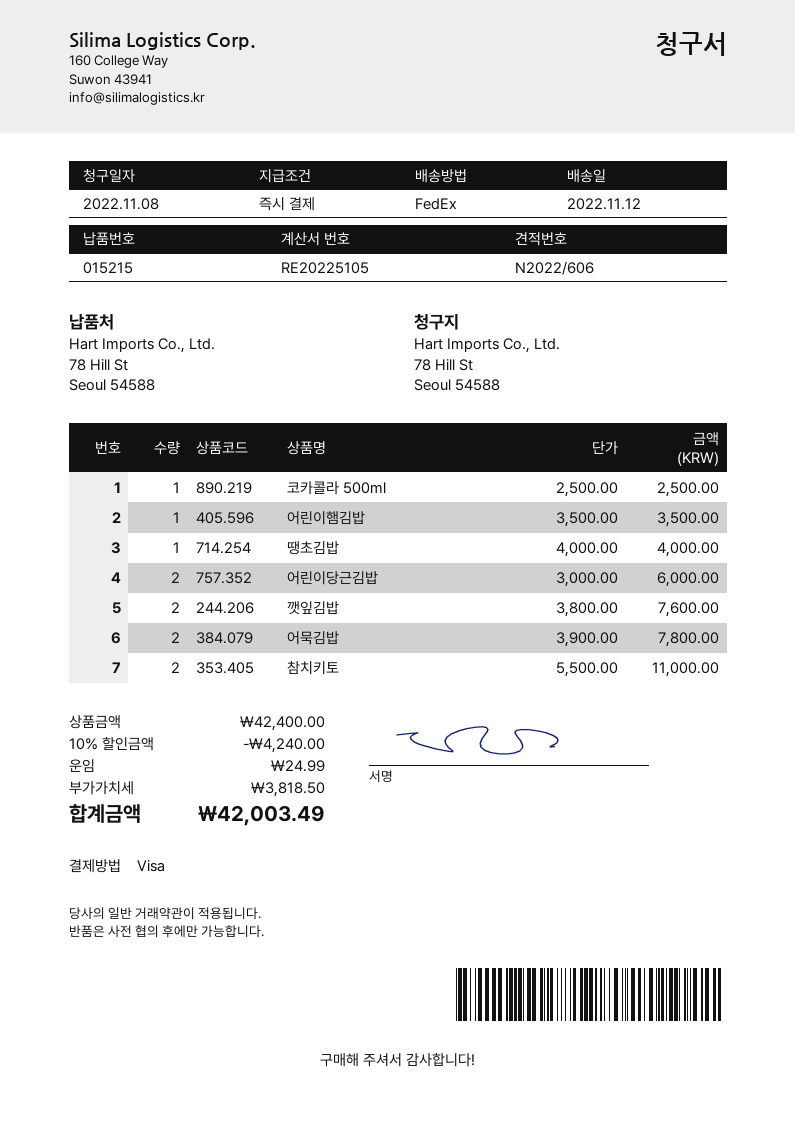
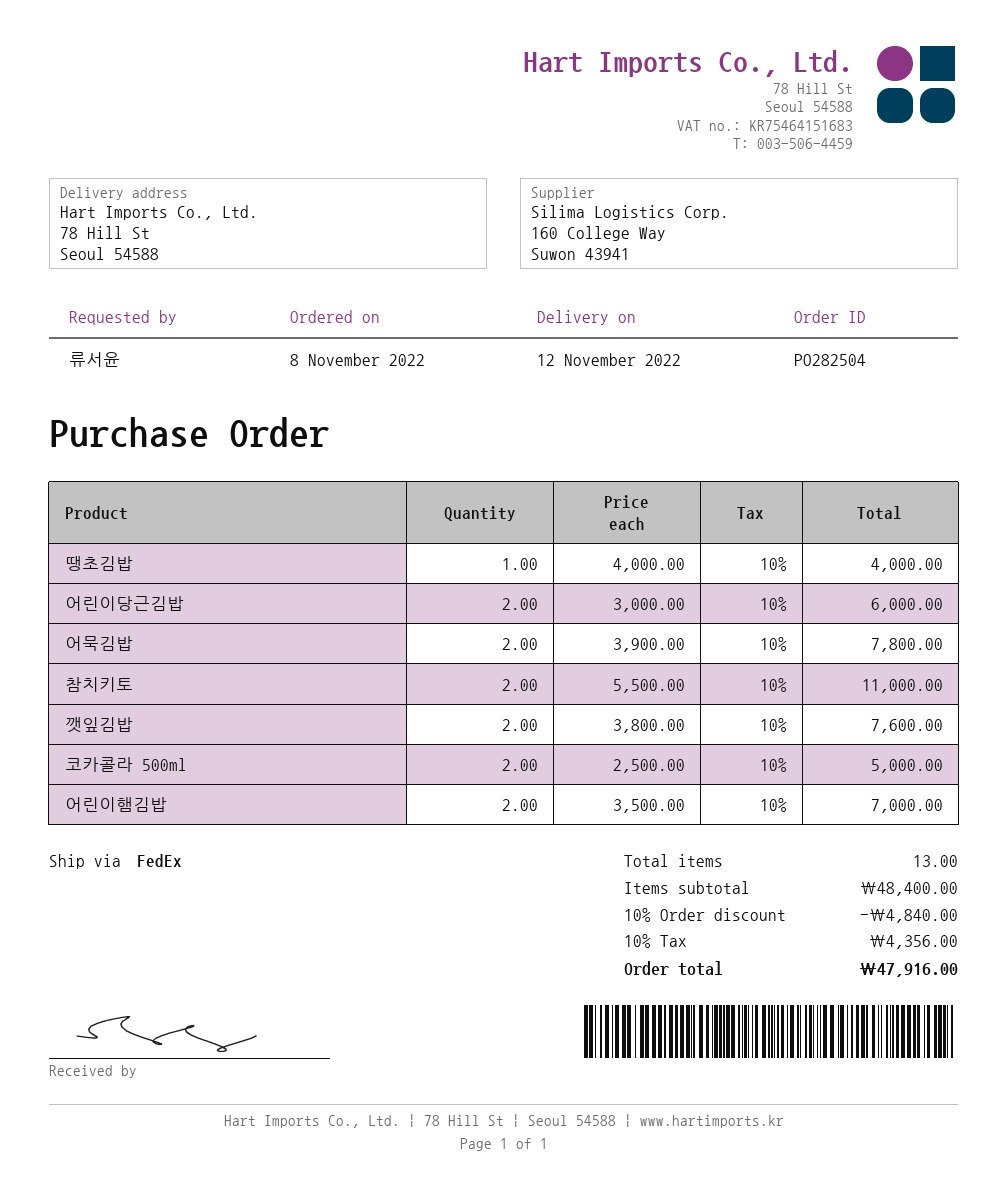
코카콜라 500ml: 1 x 2500.00 = 2500.00 -> 2 x 2500.00 = 5000.00
어린이햄김밥: 1 x 3500.00 = 3500.00 -> 2 x 3500.00 = 7000.00
subtotal: 42400.00 -> 48400.00
discount: 10% = 4240.00 -> 10% = 4840.00
shipping: 24.99 -> none
tax: 3818.50 -> 4356.00
total: 42003.49 -> 47916.00

